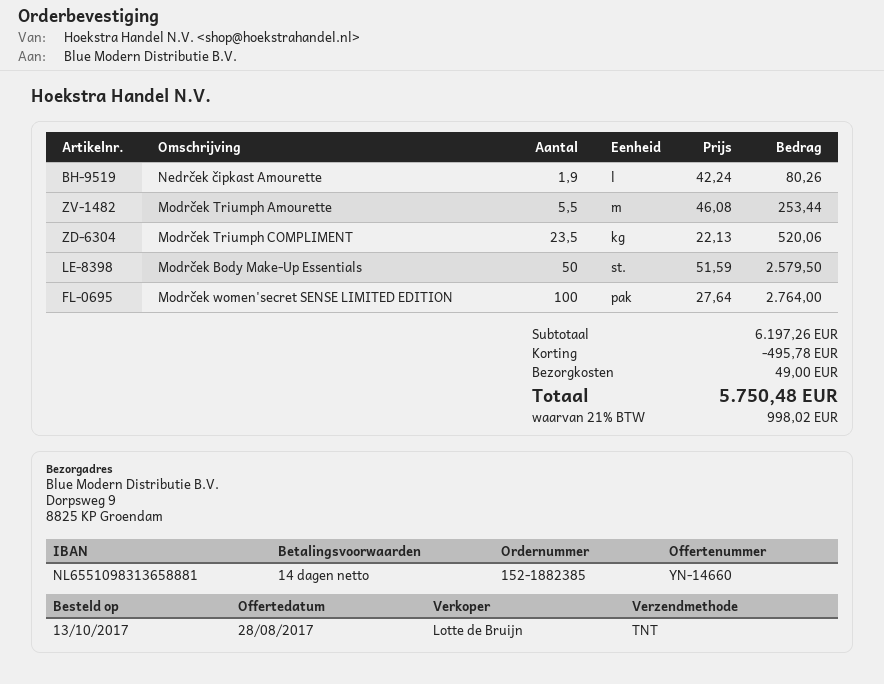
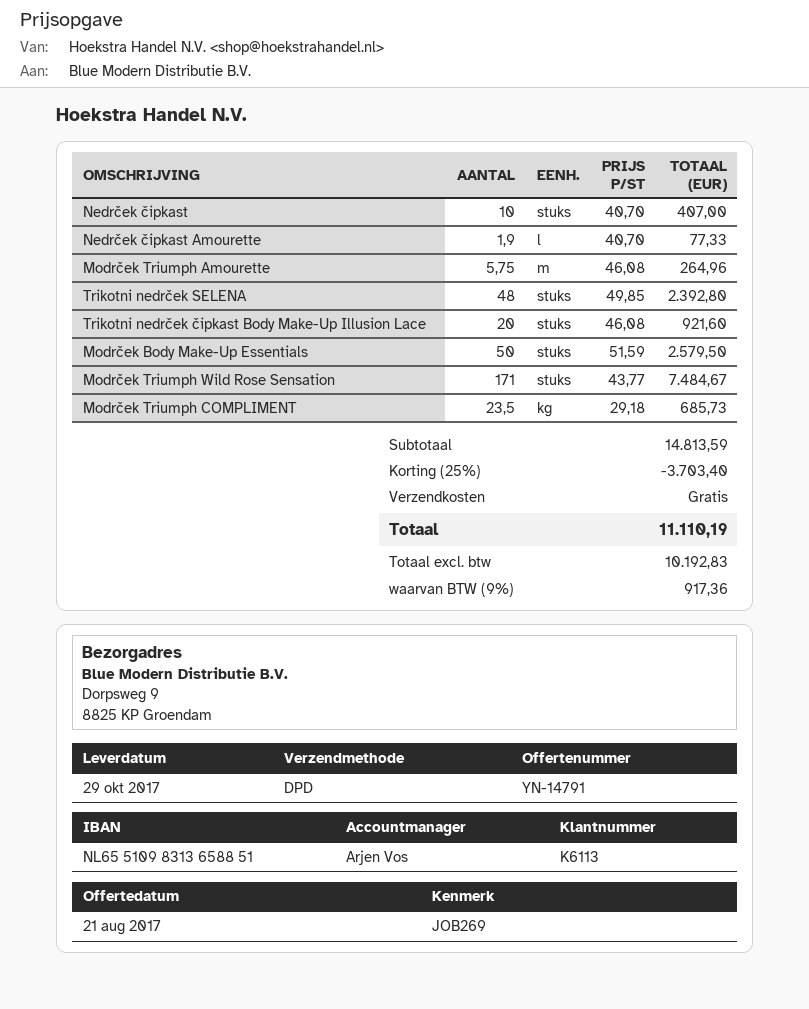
quote number: YN-14660 -> YN-14791
quote date: 2017-08-28 -> 2017-08-21
sales rep: Lotte de Bruijn -> Arjen Vos
bank account: NL6551098313658881 -> NL6551098313658851
shipping method: TNT -> DPD
Nedrček čipkast Amourette: 1.9 x 42.24 = 80.26 -> 1.9 x 40.70 = 77.33
Modrček Triumph Amourette: 5.5 x 46.08 = 253.44 -> 5.75 x 46.08 = 264.96
Modrček Triumph COMPLIMENT: 23.5 x 22.13 = 520.06 -> 23.5 x 29.18 = 685.73
Modrček women'secret SENSE LIMITED EDITION: 100 x 27.64 = 2764.00 -> none
Nedrček čipkast: none -> 10 x 40.70 = 407.00
Trikotni nedrček SELENA: none -> 48 x 49.85 = 2392.80
Trikotni nedrček čipkast Body Make-Up Illusion Lace: none -> 20 x 46.08 = 921.60
Modrček Triumph Wild Rose Sensation: none -> 171 x 43.77 = 7484.67
subtotal: 6197.26 -> 14813.59
discount: 495.78 -> 3703.40
shipping: 49.00 -> 0.00
tax: 21% = 998.02 -> 9% = 917.36
total: 5750.48 -> 11110.19

